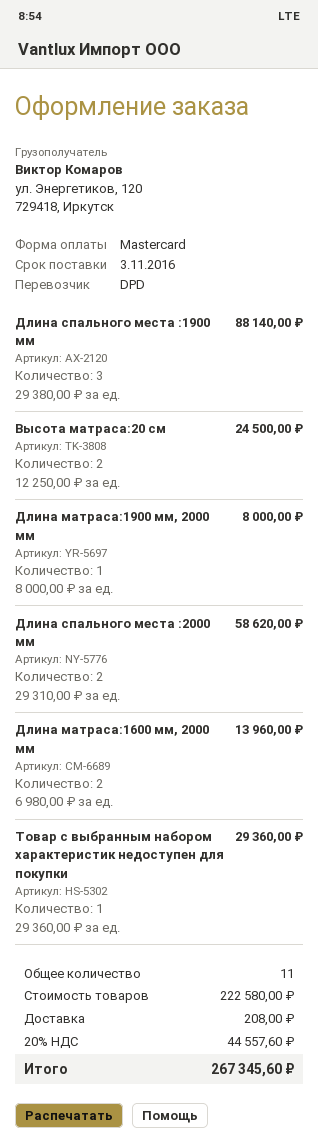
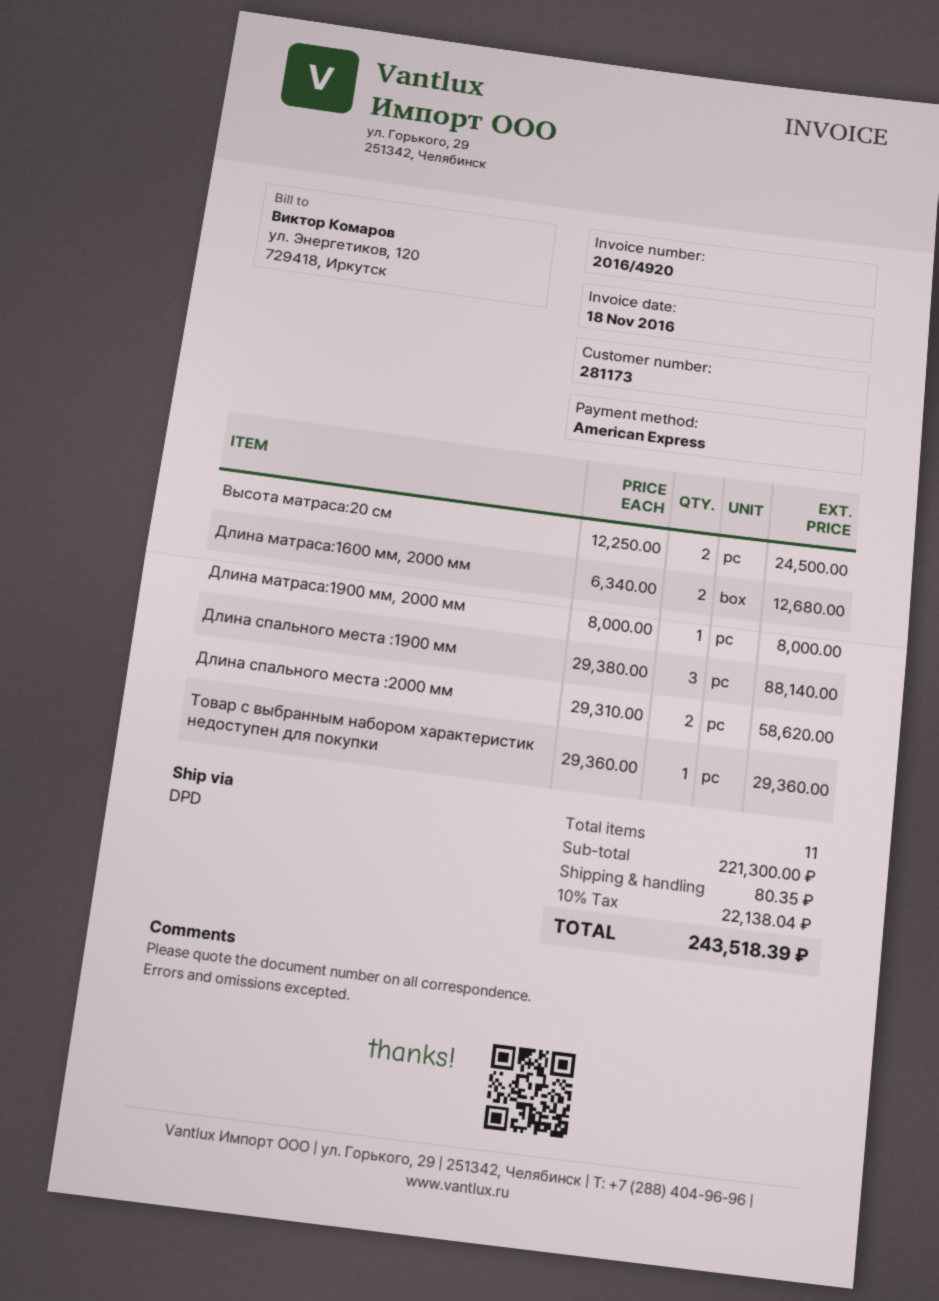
payment method: Mastercard -> American Express
Длина матраса:1600 мм, 2000 мм: 2 x 6980.00 = 13960.00 -> 2 x 6340.00 = 12680.00
subtotal: 222580.00 -> 221300.00
shipping: 208.00 -> 80.35
tax: 20% = 44557.60 -> 10% = 22138.04
total: 267345.60 -> 243518.39

